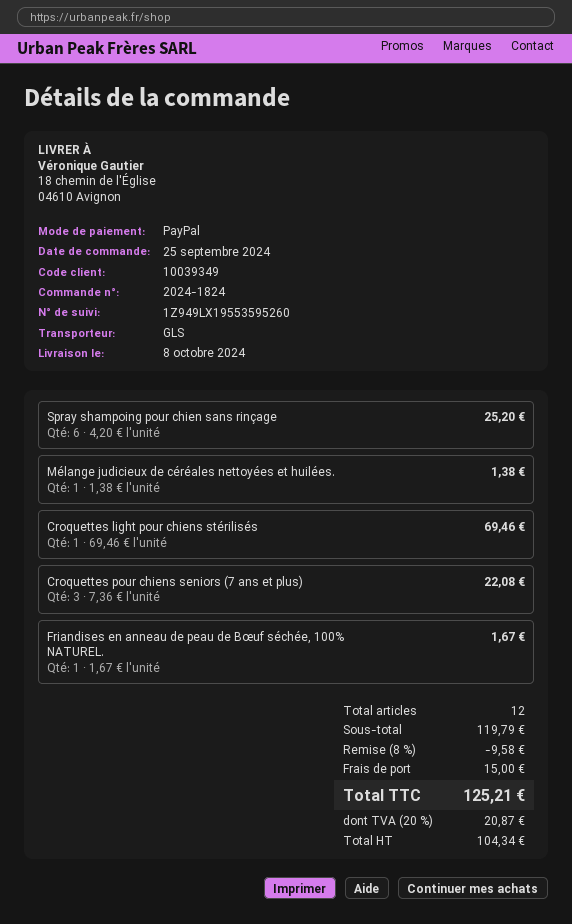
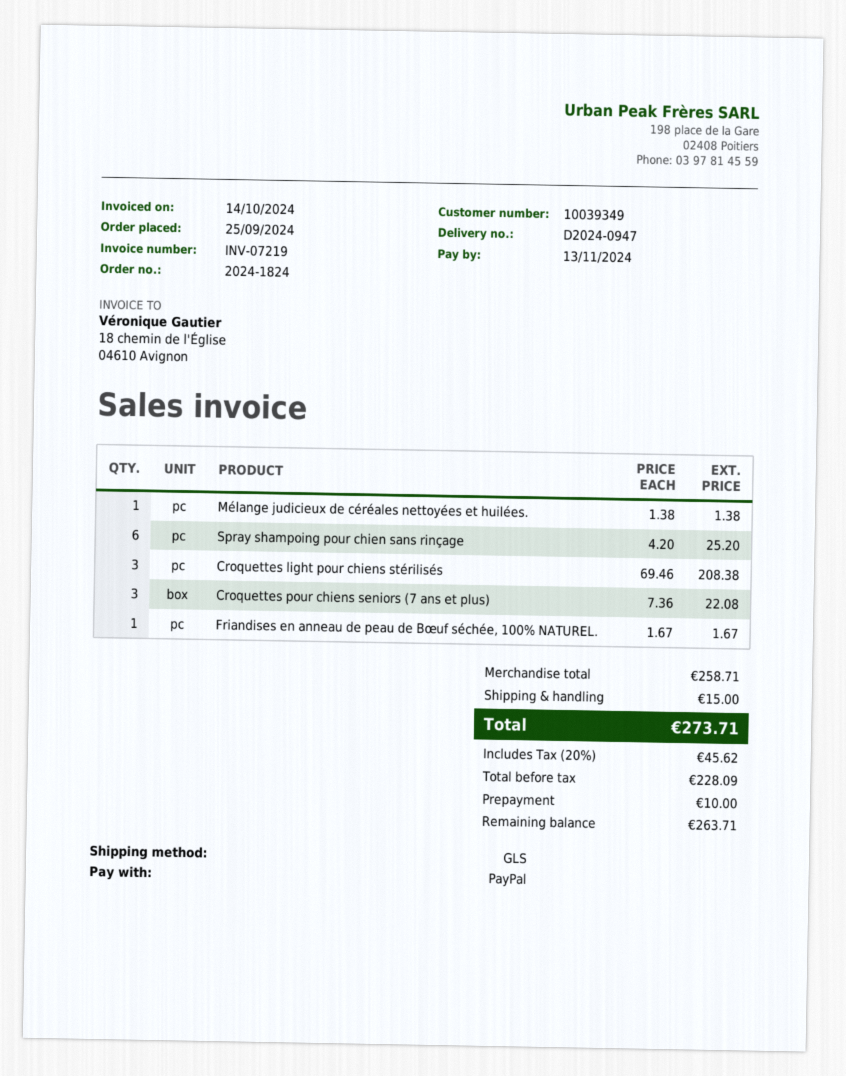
Croquettes light pour chiens stérilisés: 1 x 69.46 = 69.46 -> 3 x 69.46 = 208.38
subtotal: 119.79 -> 258.71
discount: 8% = 9.58 -> none
net: 104.34 -> 228.09
tax: 20% = 20.87 -> 20% = 45.62
total: 125.21 -> 273.71

